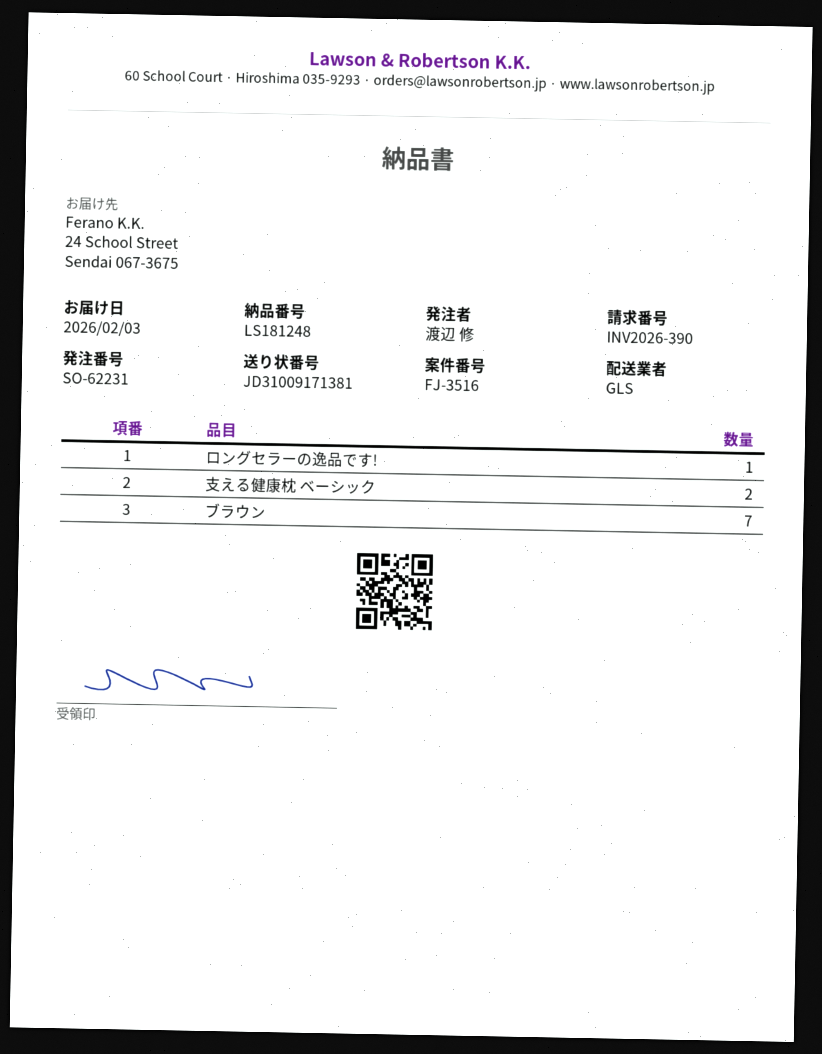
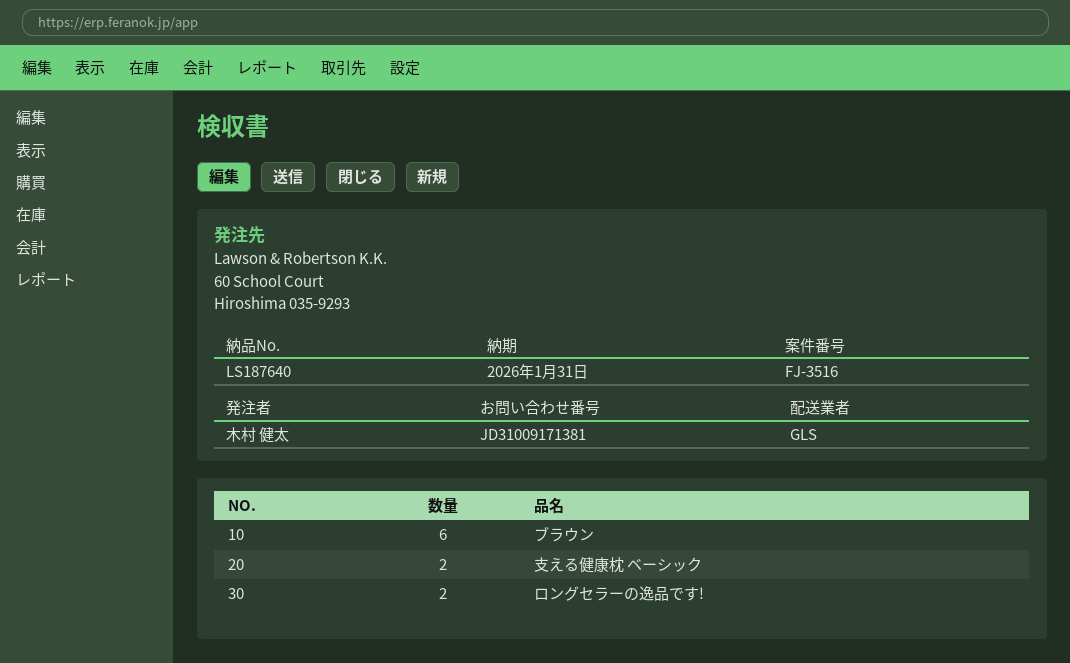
delivery note number: LS181248 -> LS187640
delivery date: 2026-02-03 -> 2026-01-31
ordered by: 渡辺 修 -> 木村 健太
ロングセラーの逸品です!: 1 -> 2
ブラウン: 7 -> 6

